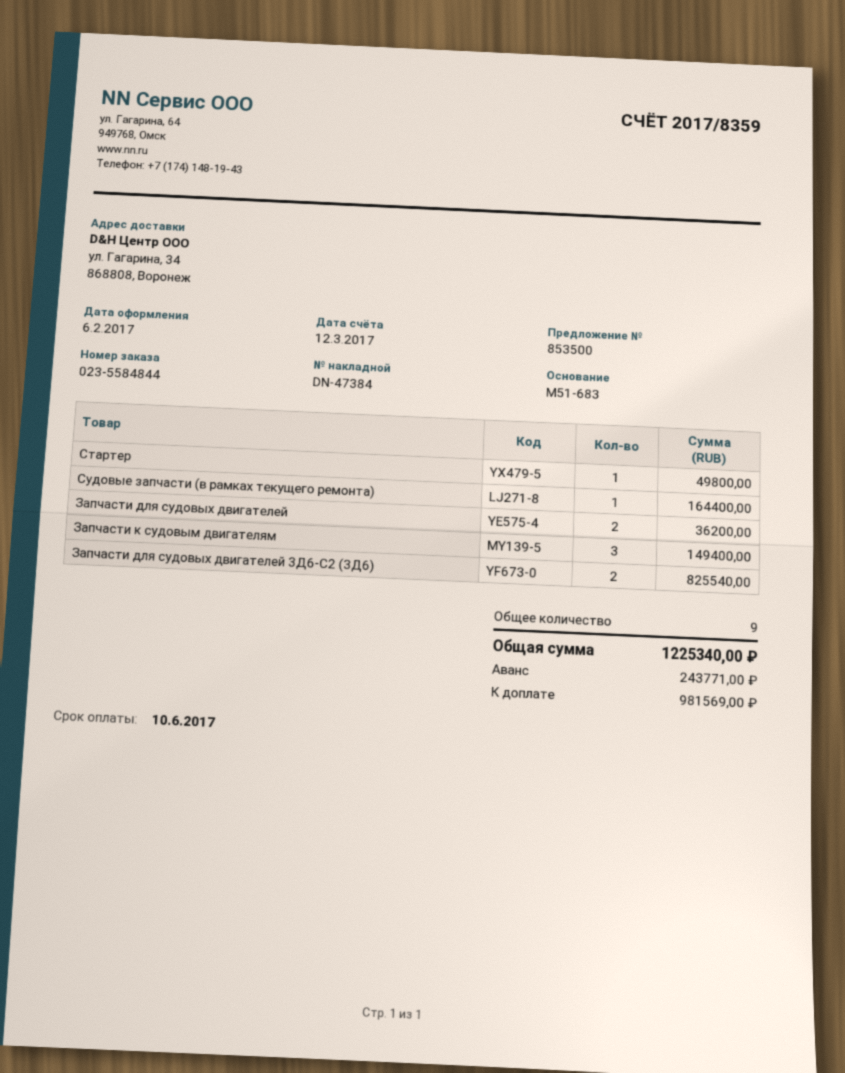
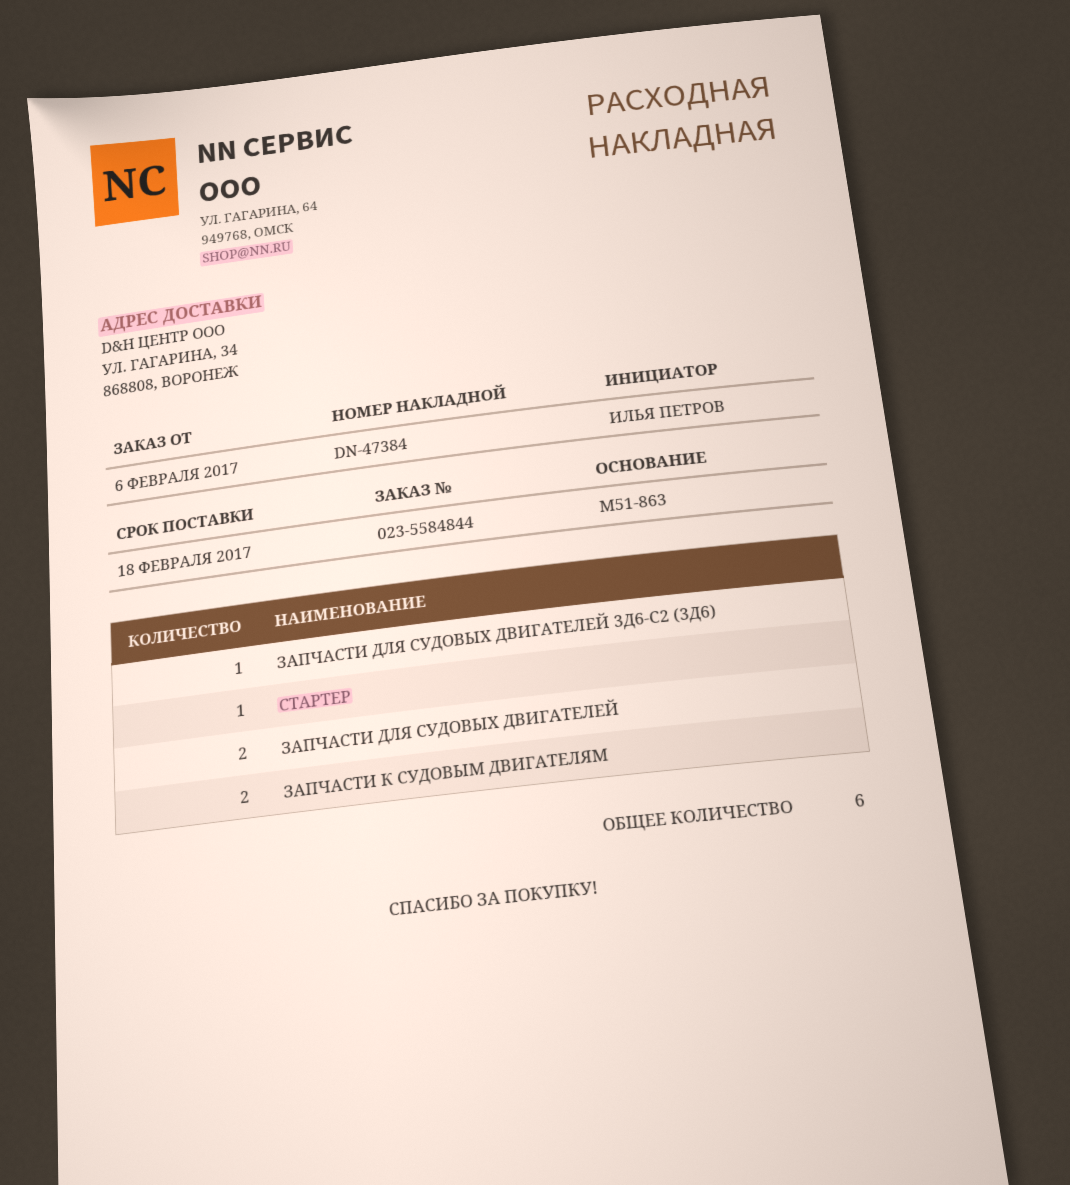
reference: M51-683 -> M51-863
Судовые запчасти (в рамках текущего ремонта): 1 -> none
Запчасти к судовым двигателям: 3 -> 2
Запчасти для судовых двигателей 3Д6-С2 (3Д6): 2 -> 1
total quantity: 9 -> 6

